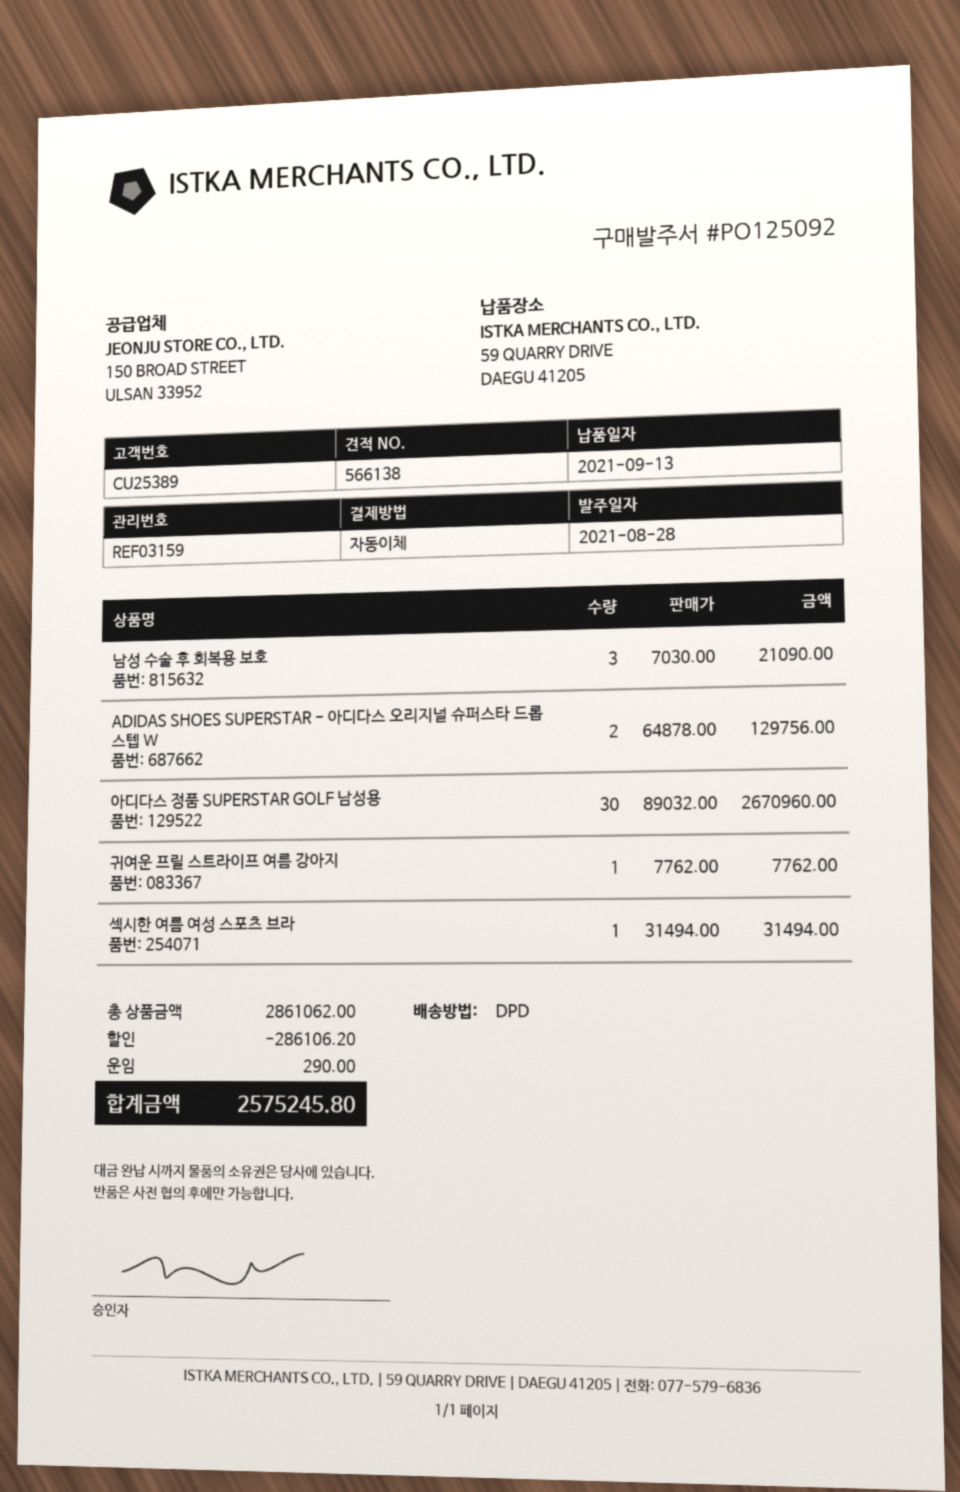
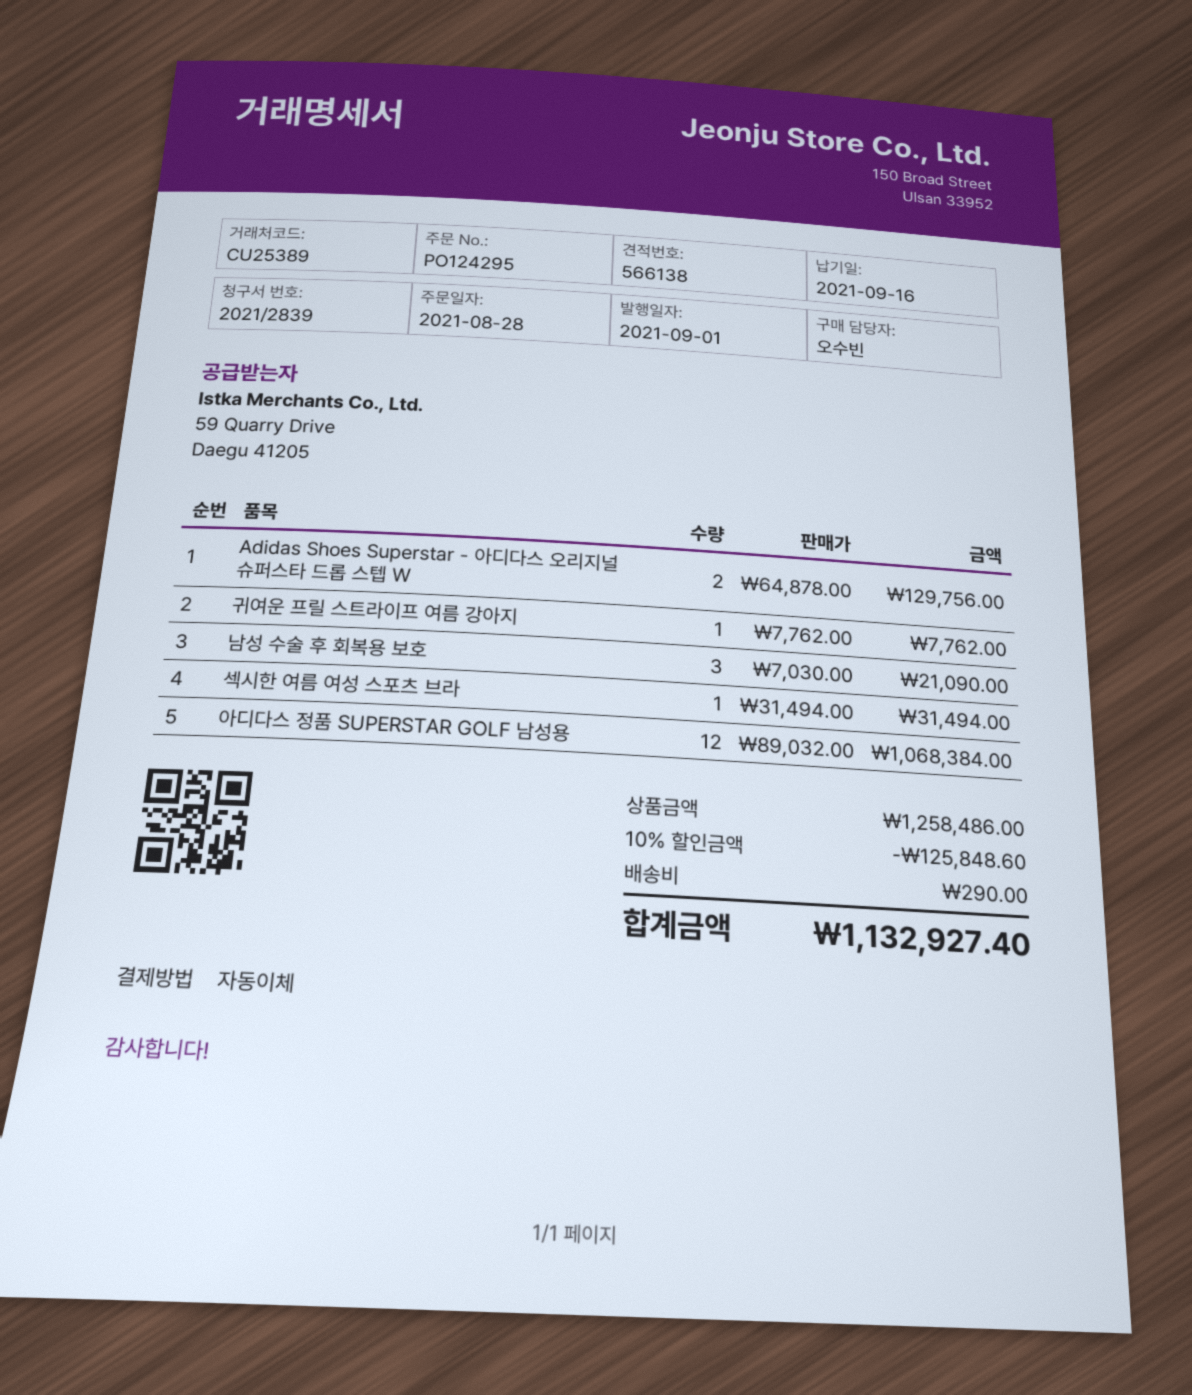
order number: PO125092 -> PO124295
delivery date: 2021-09-13 -> 2021-09-16
아디다스 정품 SUPERSTAR GOLF 남성용: 30 x 89032.00 = 2670960.00 -> 12 x 89032.00 = 1068384.00
subtotal: 2861062.00 -> 1258486.00
discount: 286106.20 -> 125848.60
total: 2575245.80 -> 1132927.40

